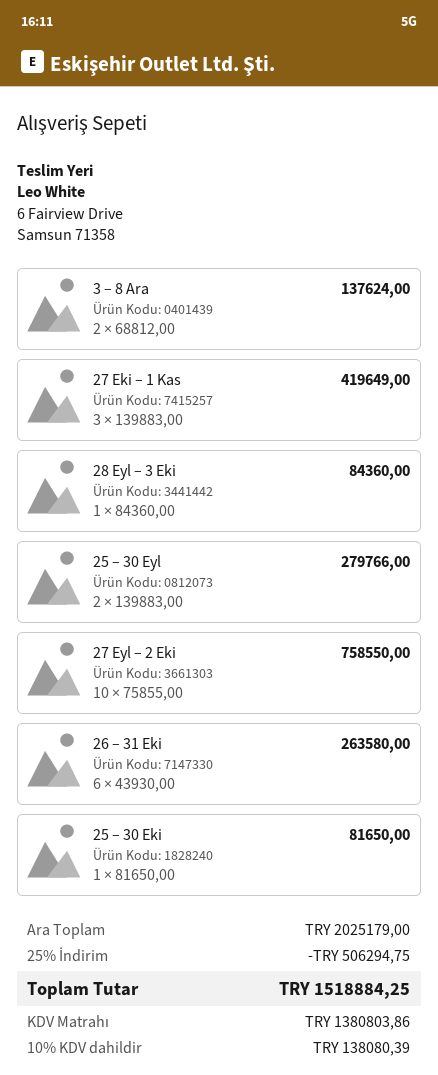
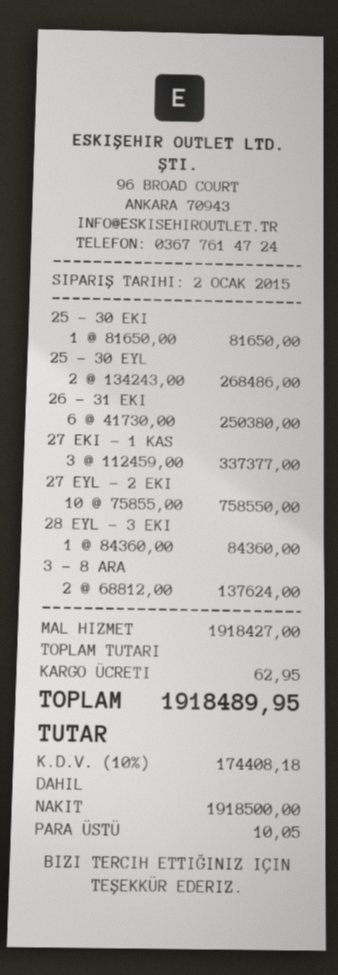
27 Eki – 1 Kas: 3 x 139883.00 = 419649.00 -> 3 x 112459.00 = 337377.00
25 – 30 Eyl: 2 x 139883.00 = 279766.00 -> 2 x 134243.00 = 268486.00
26 – 31 Eki: 6 x 43930.00 = 263580.00 -> 6 x 41730.00 = 250380.00
subtotal: 2025179.00 -> 1918427.00
discount: 25% = 506294.75 -> none
shipping: none -> 62.95
tax: 10% = 138080.39 -> 10% = 174408.18
total: 1518884.25 -> 1918489.95

